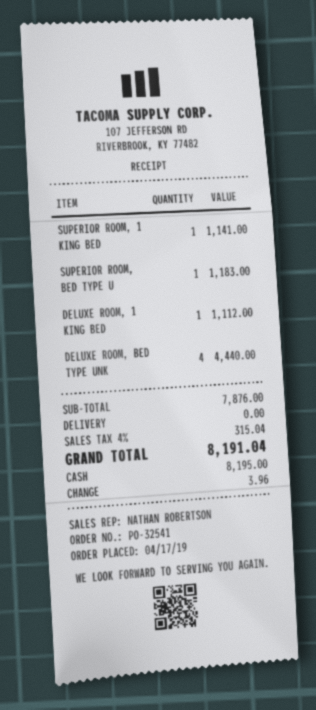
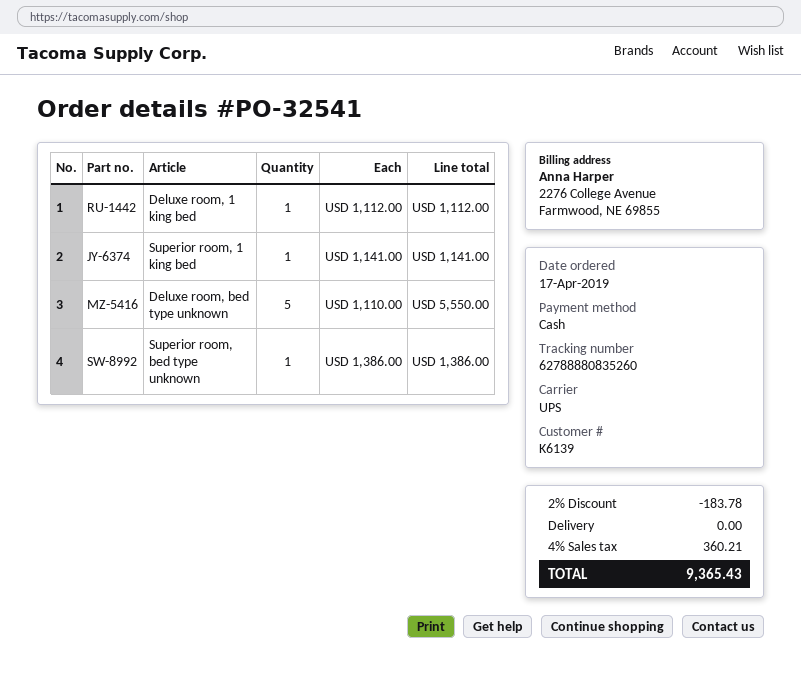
SUPERIOR ROOM, BED TYPE U: 1 for 1183.00 -> 1 for 1386.00
DELUXE ROOM, BED TYPE UNK: 4 for 4440.00 -> 5 for 5550.00
discount: none -> 2% = 183.78
tax: 4% = 315.04 -> 4% = 360.21
total: 8191.04 -> 9365.43

